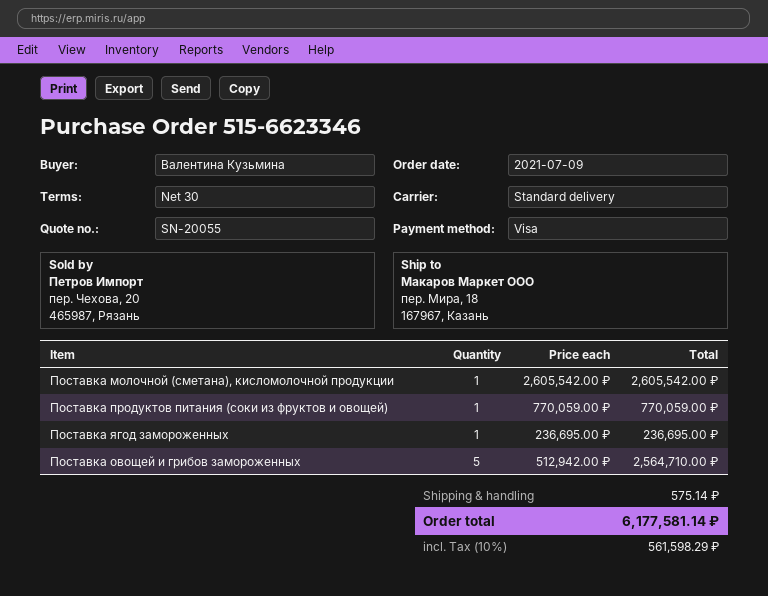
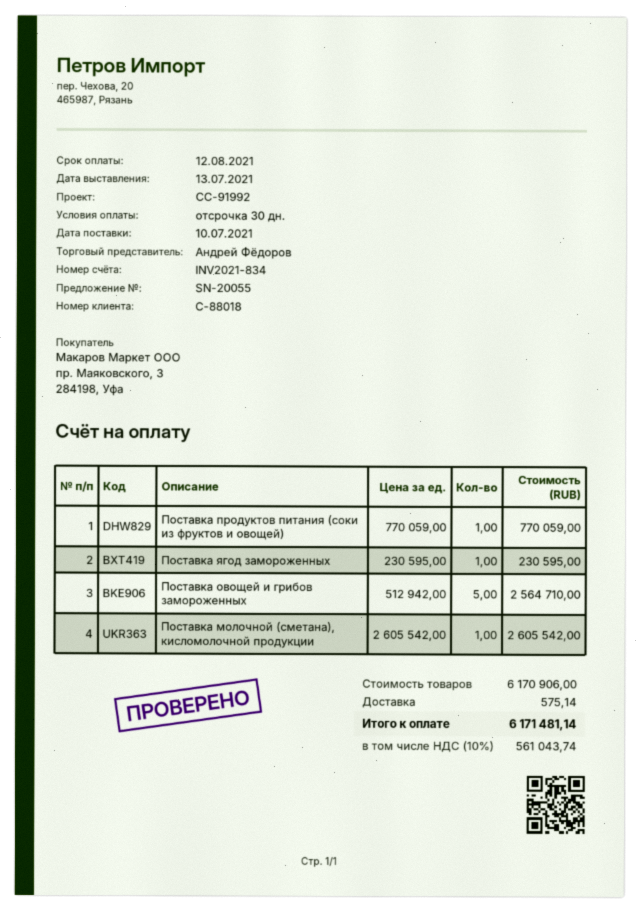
Поставка ягод замороженных: 1 x 236695.00 = 236695.00 -> 1 x 230595.00 = 230595.00
tax: 10% = 561598.29 -> 10% = 561043.74
total: 6177581.14 -> 6171481.14

